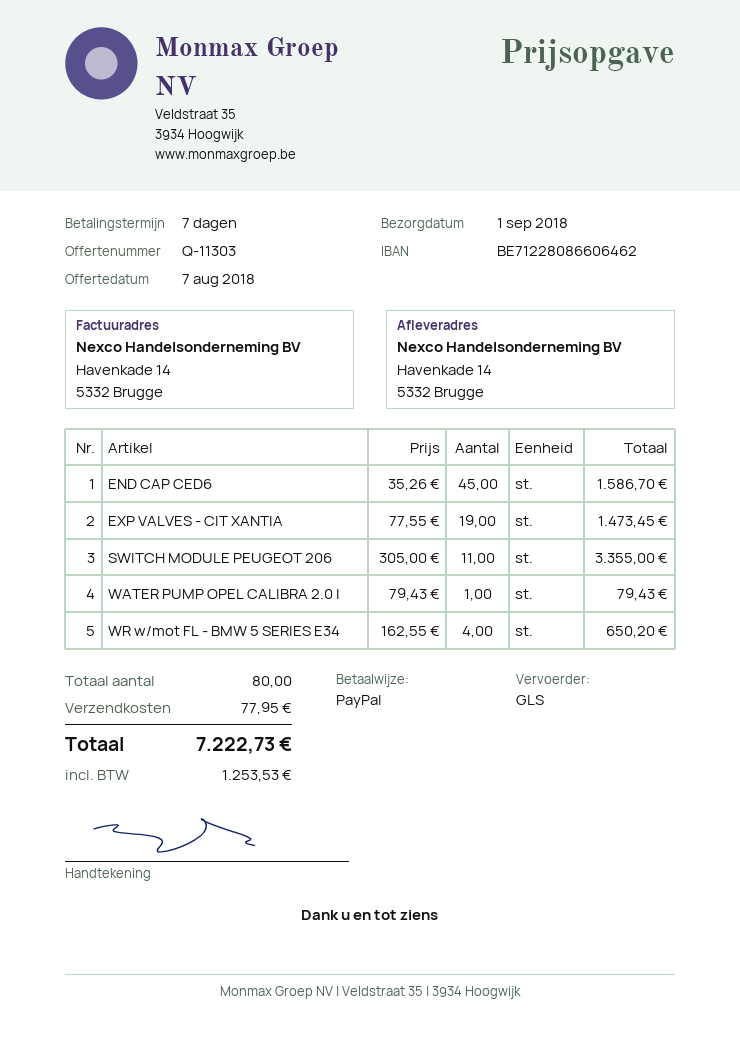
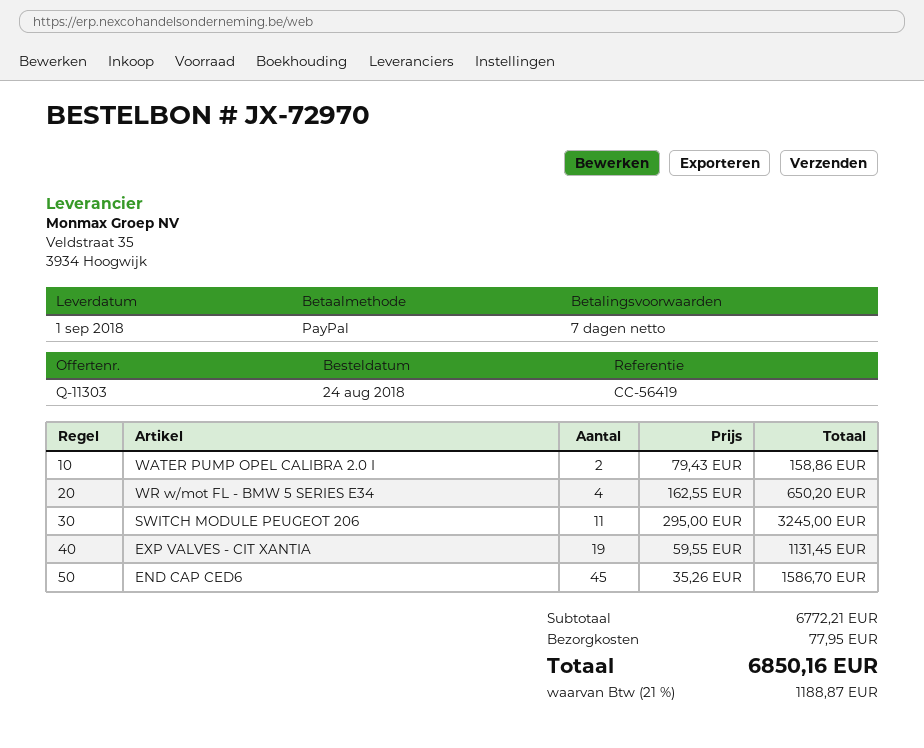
EXP VALVES - CIT XANTIA: 19 x 77.55 = 1473.45 -> 19 x 59.55 = 1131.45
SWITCH MODULE PEUGEOT 206: 11 x 305.00 = 3355.00 -> 11 x 295.00 = 3245.00
WATER PUMP OPEL CALIBRA 2.0 I: 1 x 79.43 = 79.43 -> 2 x 79.43 = 158.86
tax: 1253.53 -> 1188.87
total: 7222.73 -> 6850.16

